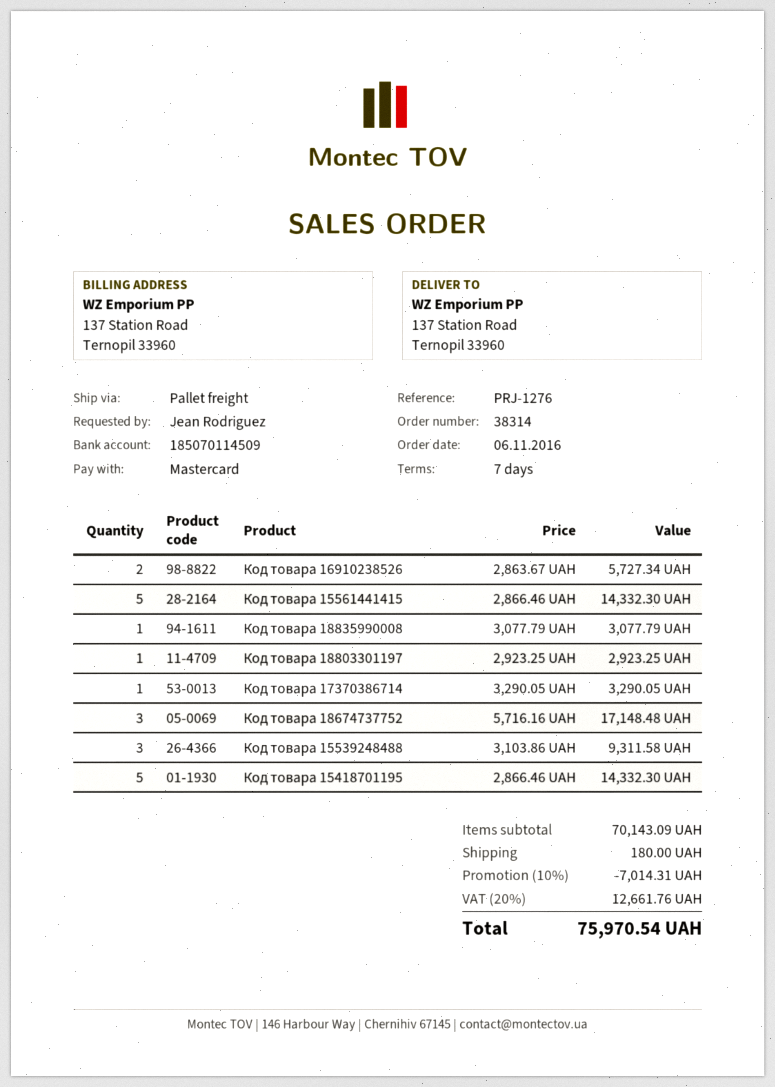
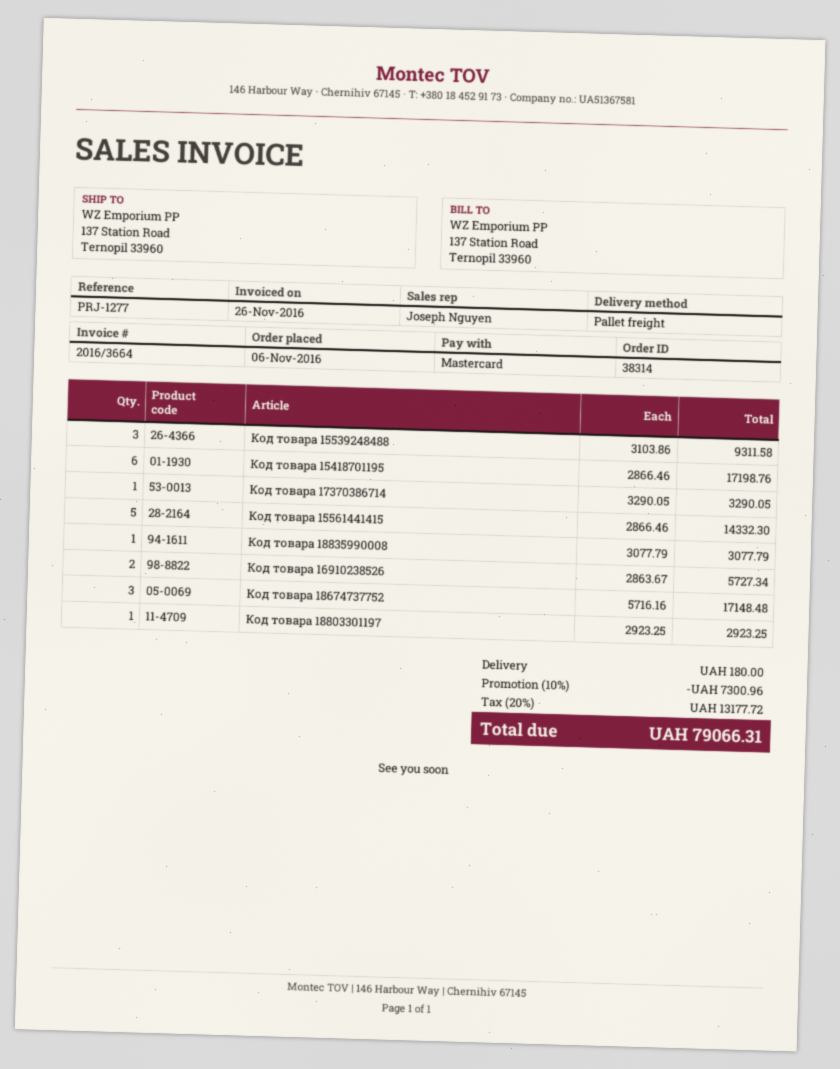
reference: PRJ-1276 -> PRJ-1277
Код товара 15418701195: 5 x 2866.46 = 14332.30 -> 6 x 2866.46 = 17198.76
discount: 10% = 7014.31 -> 10% = 7300.96
tax: 20% = 12661.76 -> 20% = 13177.72
total: 75970.54 -> 79066.31

